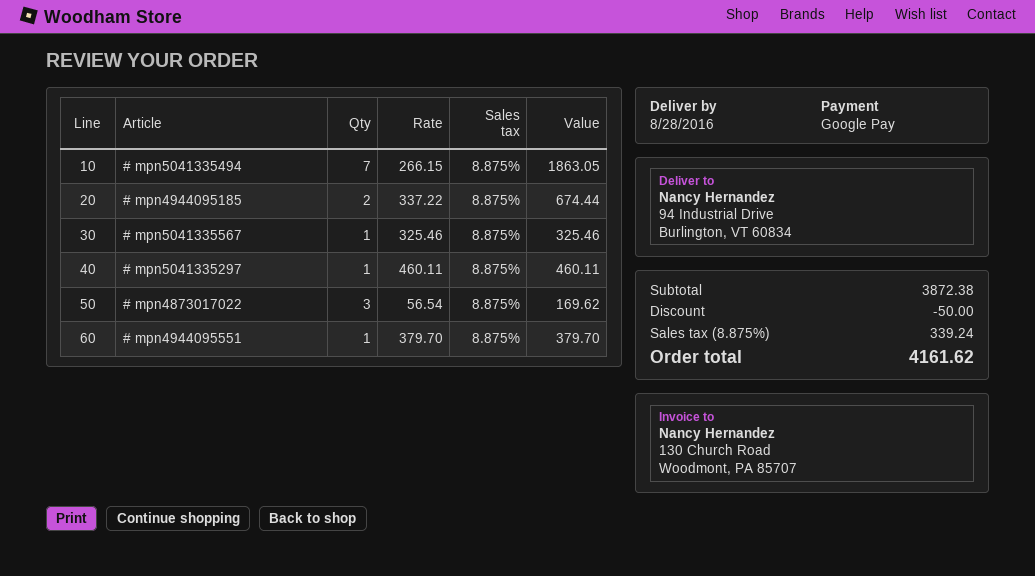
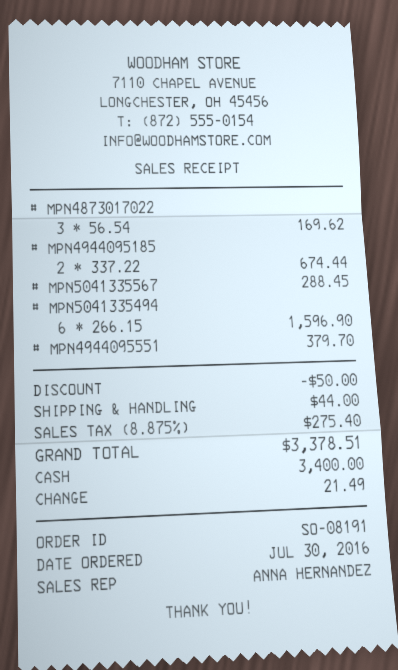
payment method: Google Pay -> cash
# mpn5041335494: 7 x 266.15 = 1863.05 -> 6 x 266.15 = 1596.90
# mpn5041335567: 1 x 325.46 = 325.46 -> 1 x 288.45 = 288.45
# mpn5041335297: 1 x 460.11 = 460.11 -> none
shipping: none -> 44.00
tax: 8.875% = 339.24 -> 8.875% = 275.40
total: 4161.62 -> 3378.51

